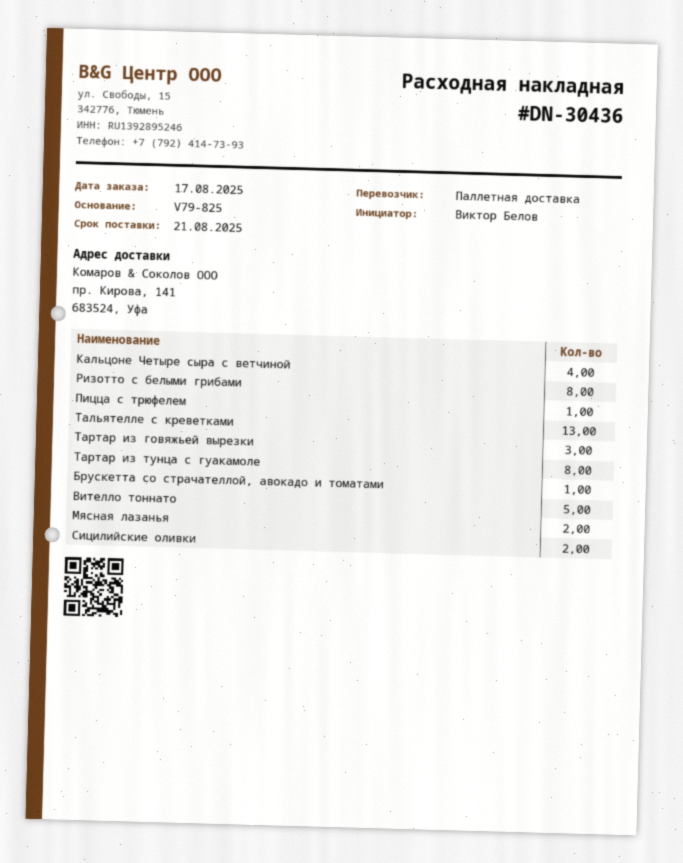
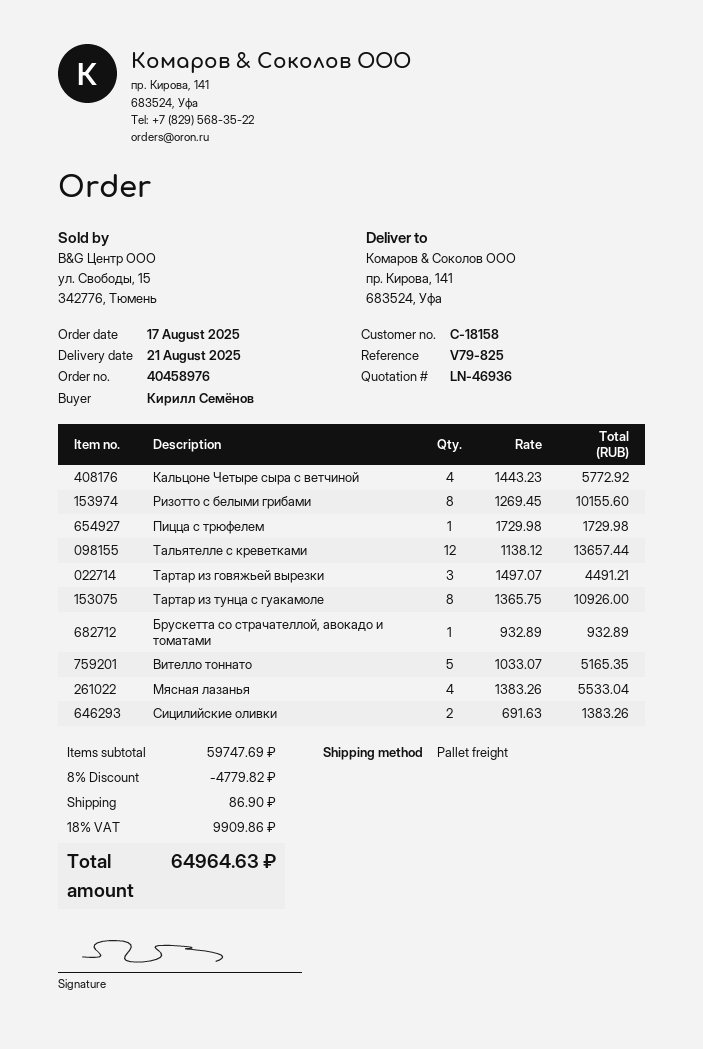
ordered by: Виктор Белов -> Кирилл Семёнов
Тальятелле с креветками: 13 -> 12
Мясная лазанья: 2 -> 4

